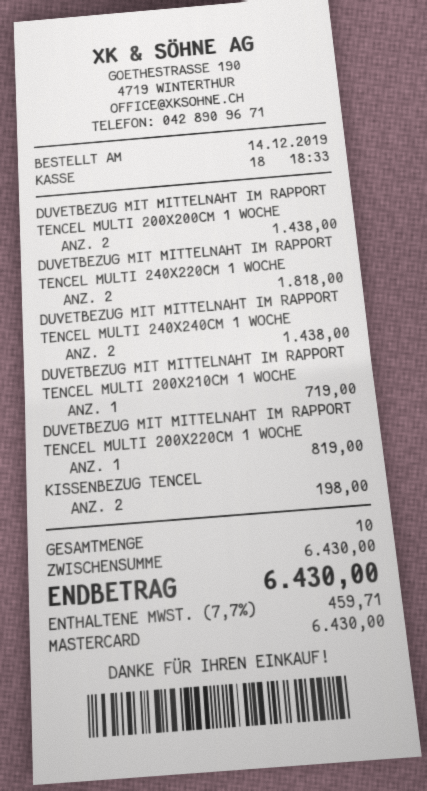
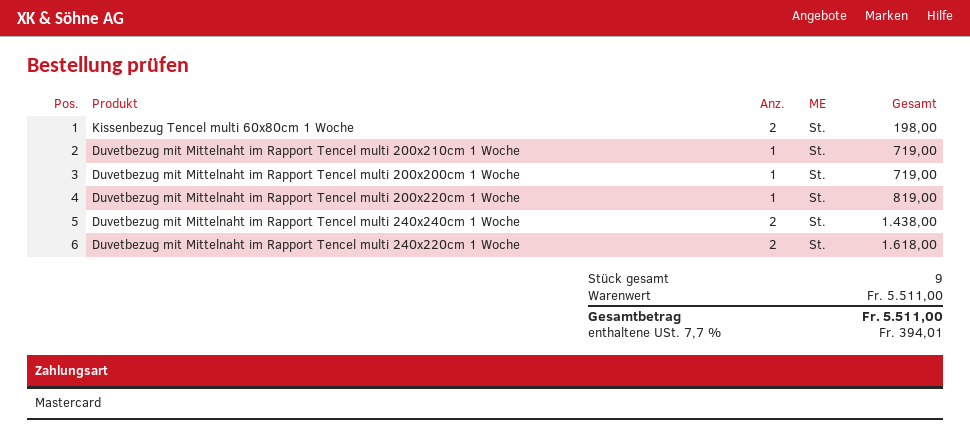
DUVETBEZUG MIT MITTELNAHT IM RAPPORT TENCEL MULTI 200X200CM 1 WOCHE: 2 for 1438.00 -> 1 for 719.00
DUVETBEZUG MIT MITTELNAHT IM RAPPORT TENCEL MULTI 240X220CM 1 WOCHE: 2 for 1818.00 -> 2 for 1618.00
total quantity: 10 -> 9
subtotal: 6430.00 -> 5511.00
tax: 7.7% = 459.71 -> 7.7% = 394.01
total: 6430.00 -> 5511.00

